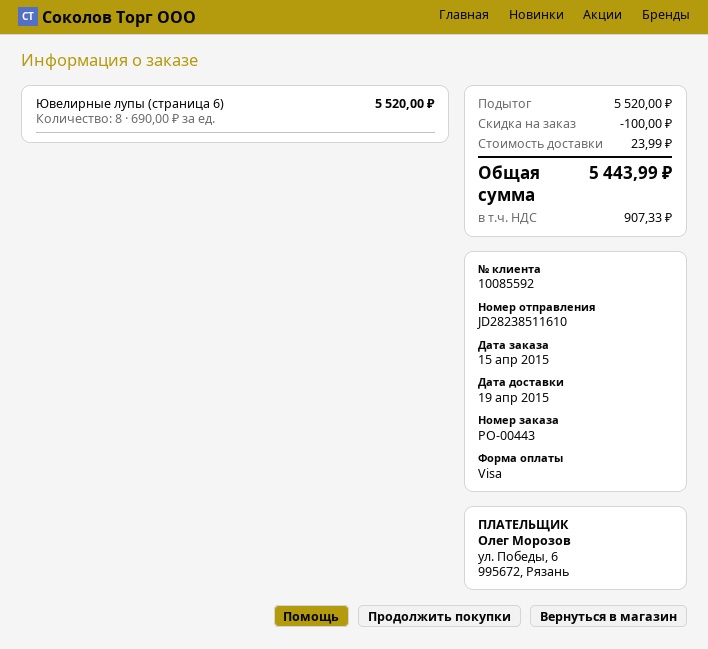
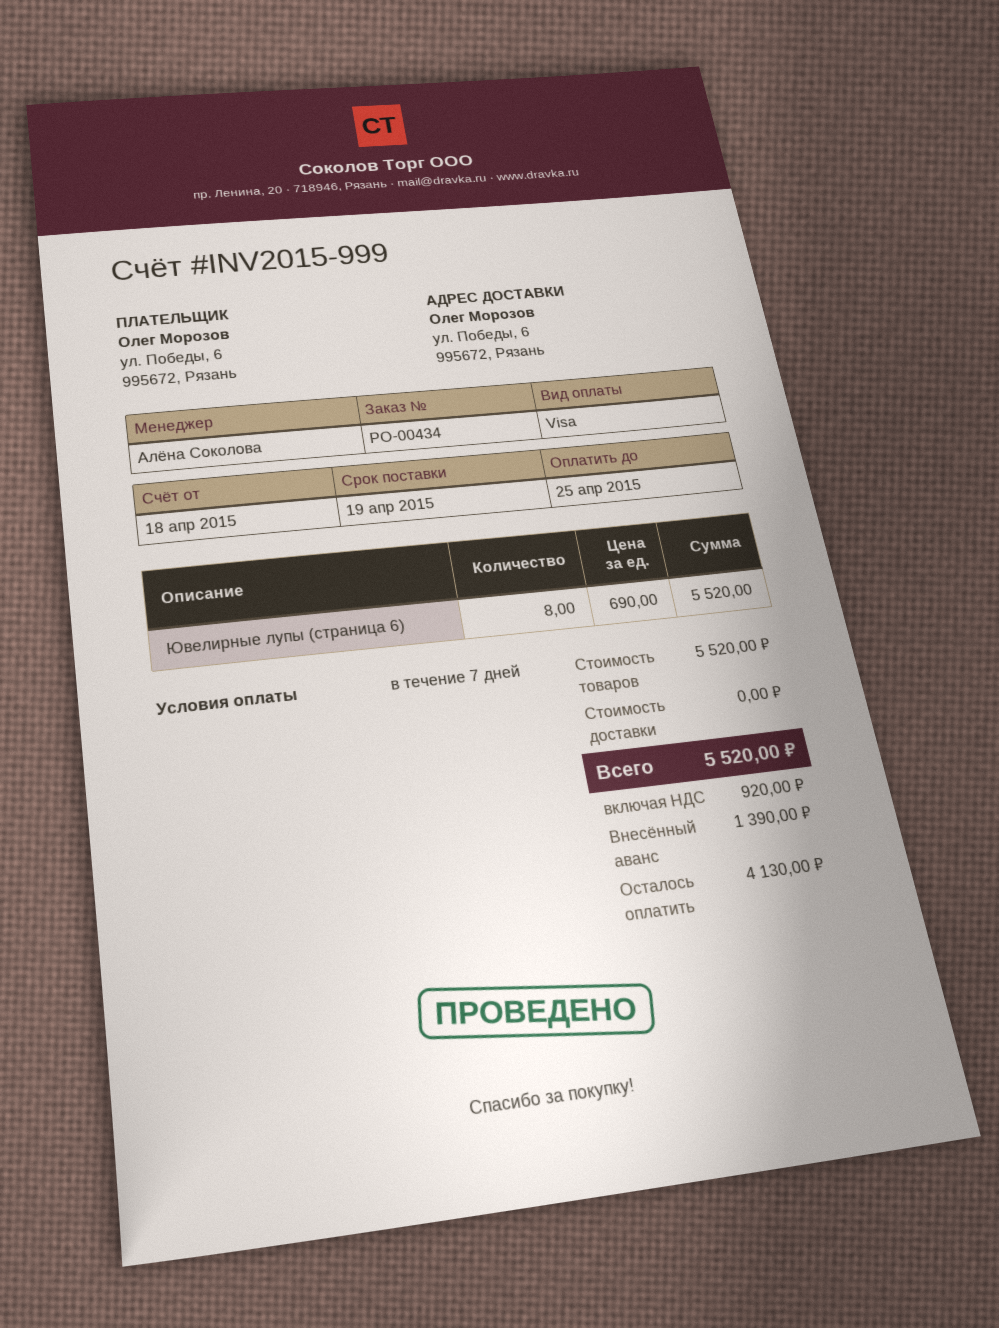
order number: PO-00443 -> PO-00434
discount: 100.00 -> none
shipping: 23.99 -> 0.00
tax: 907.33 -> 920.00
total: 5443.99 -> 5520.00

